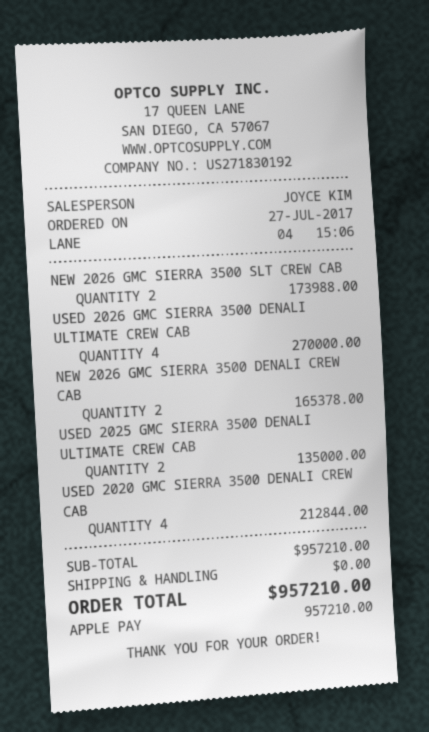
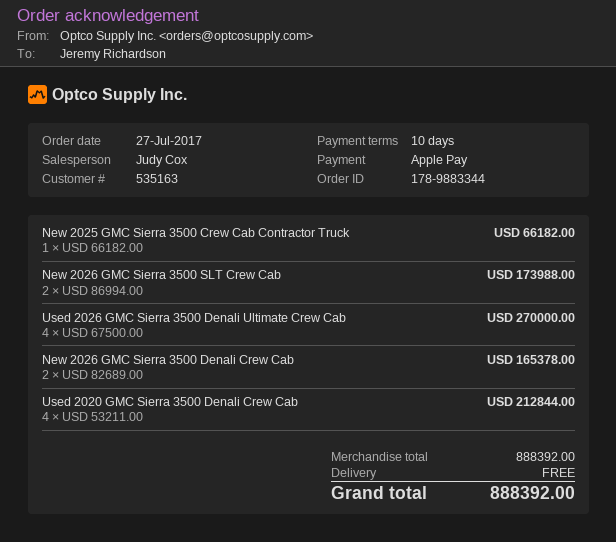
sales rep: JOYCE KIM -> Judy Cox
USED 2025 GMC SIERRA 3500 DENALI ULTIMATE CREW CAB: 2 for 135000.00 -> none
New 2025 GMC Sierra 3500 Crew Cab Contractor Truck: none -> 1 for 66182.00
subtotal: 957210.00 -> 888392.00
total: 957210.00 -> 888392.00

